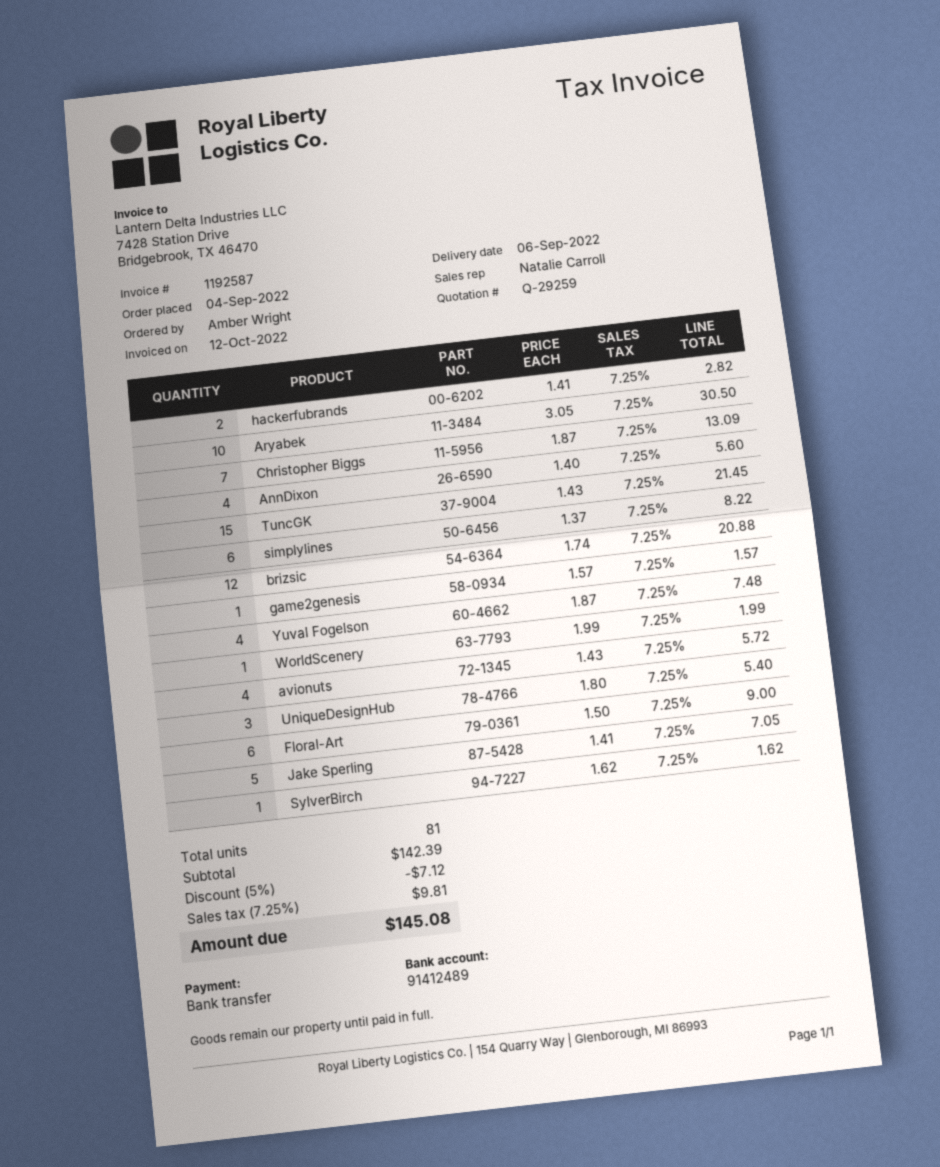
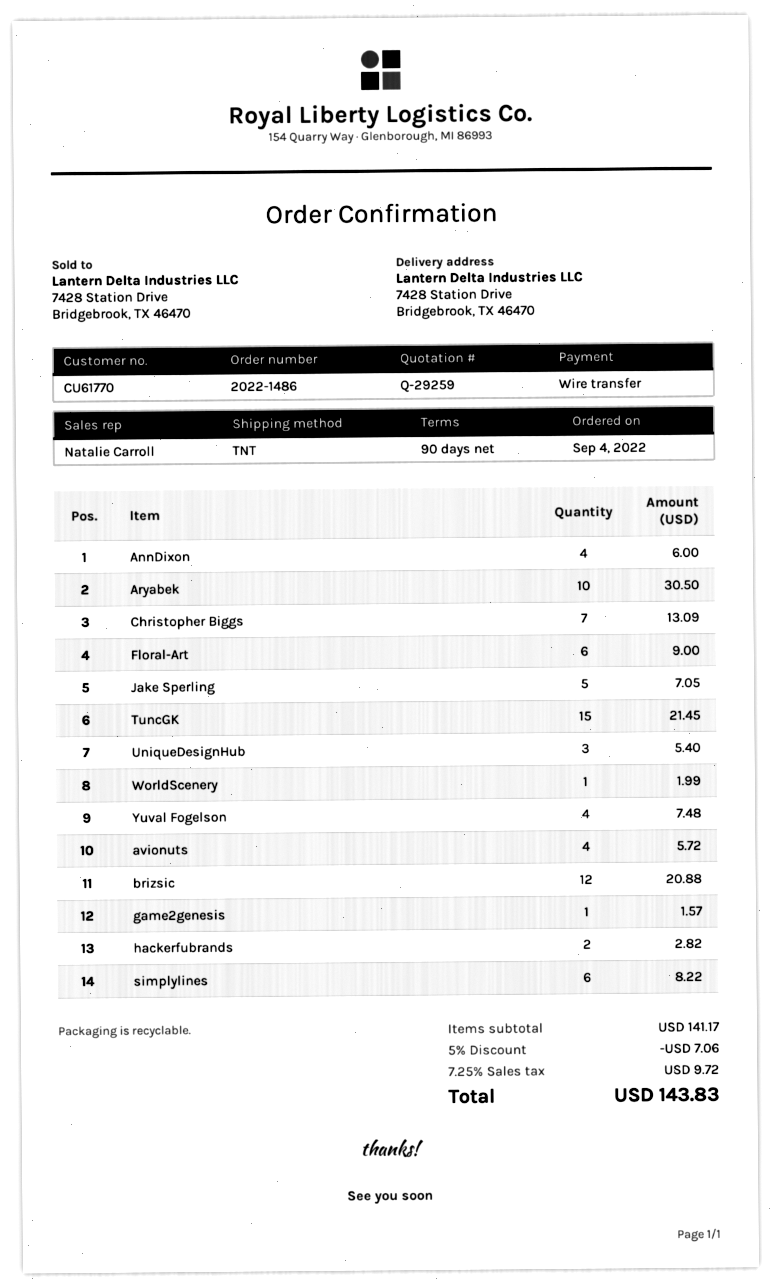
AnnDixon: 4 for 5.60 -> 4 for 6.00
SylverBirch: 1 for 1.62 -> none
subtotal: 142.39 -> 141.17
discount: 5% = 7.12 -> 5% = 7.06
tax: 7.25% = 9.81 -> 7.25% = 9.72
total: 145.08 -> 143.83

